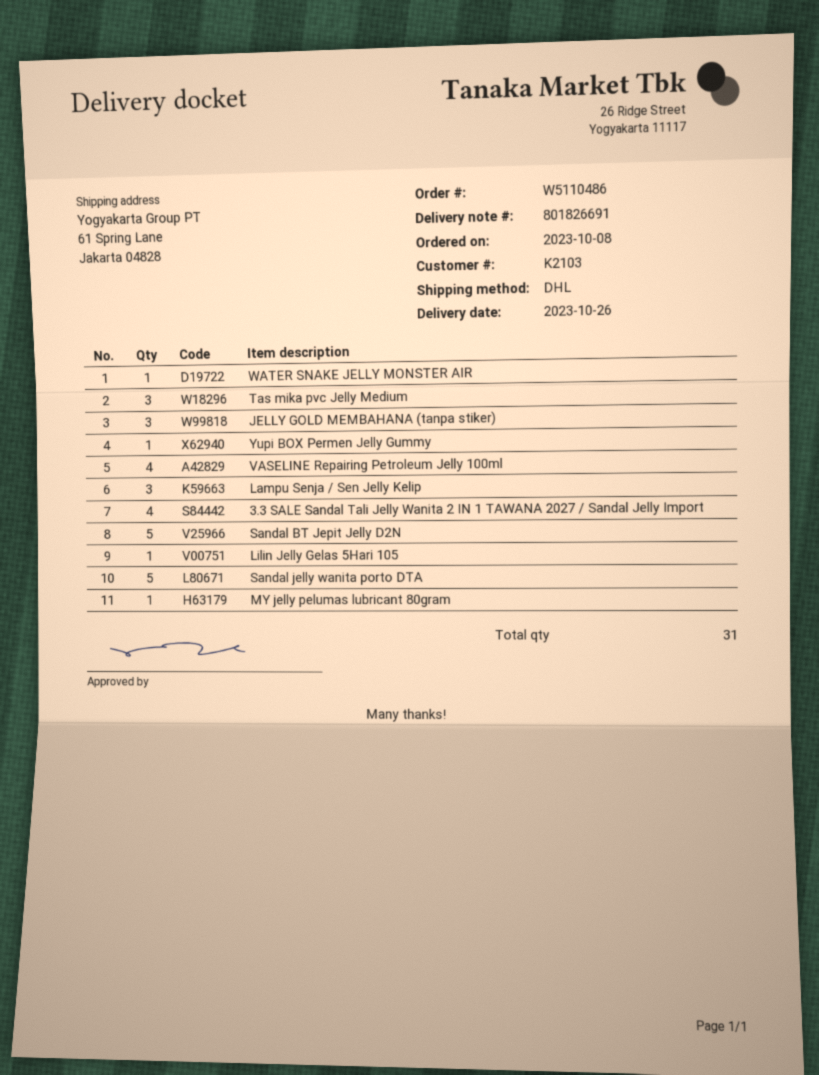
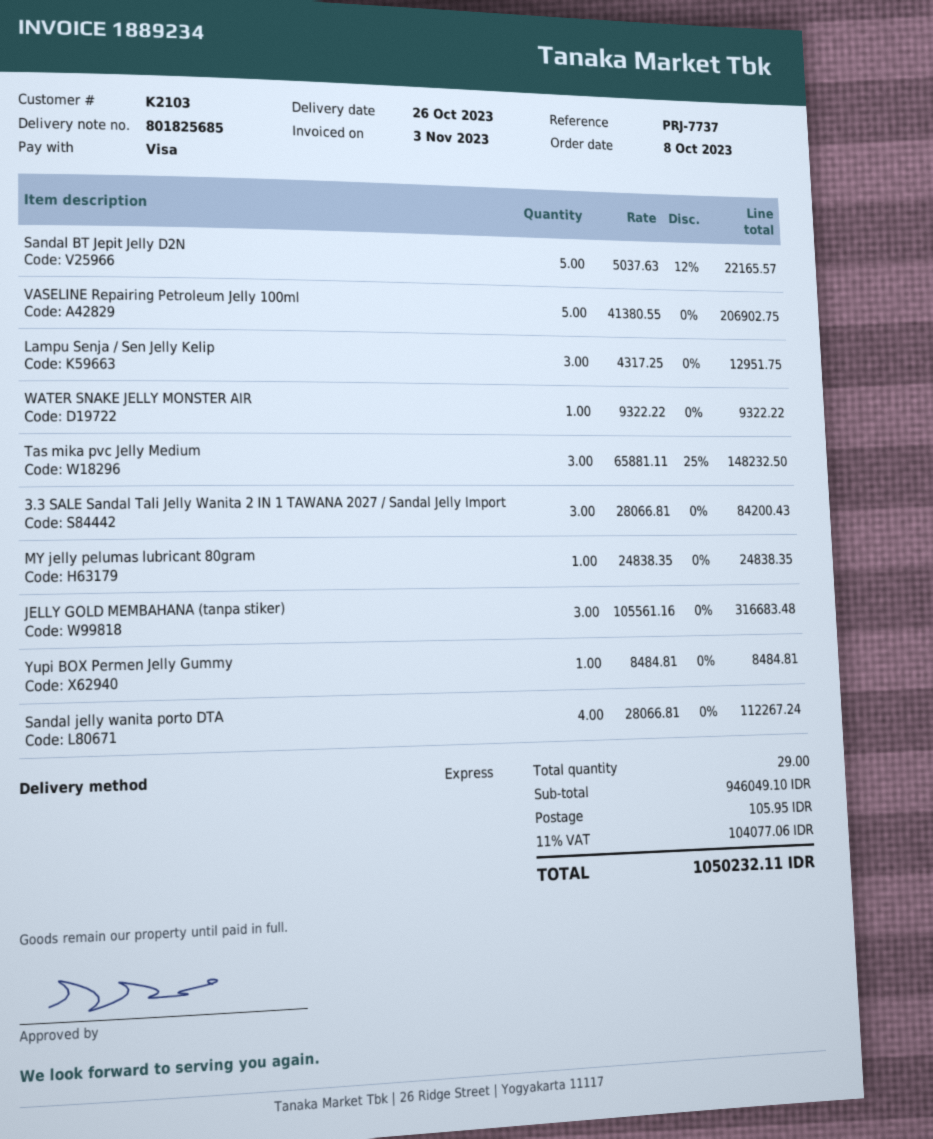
delivery note number: 801826691 -> 801825685
shipping method: DHL -> express
VASELINE Repairing Petroleum Jelly 100ml: 4 -> 5
3.3 SALE Sandal Tali Jelly Wanita 2 IN 1 TAWANA 2027 / Sandal Jelly Import: 4 -> 3
Lilin Jelly Gelas 5Hari 105: 1 -> none
Sandal jelly wanita porto DTA: 5 -> 4
total quantity: 31 -> 29

